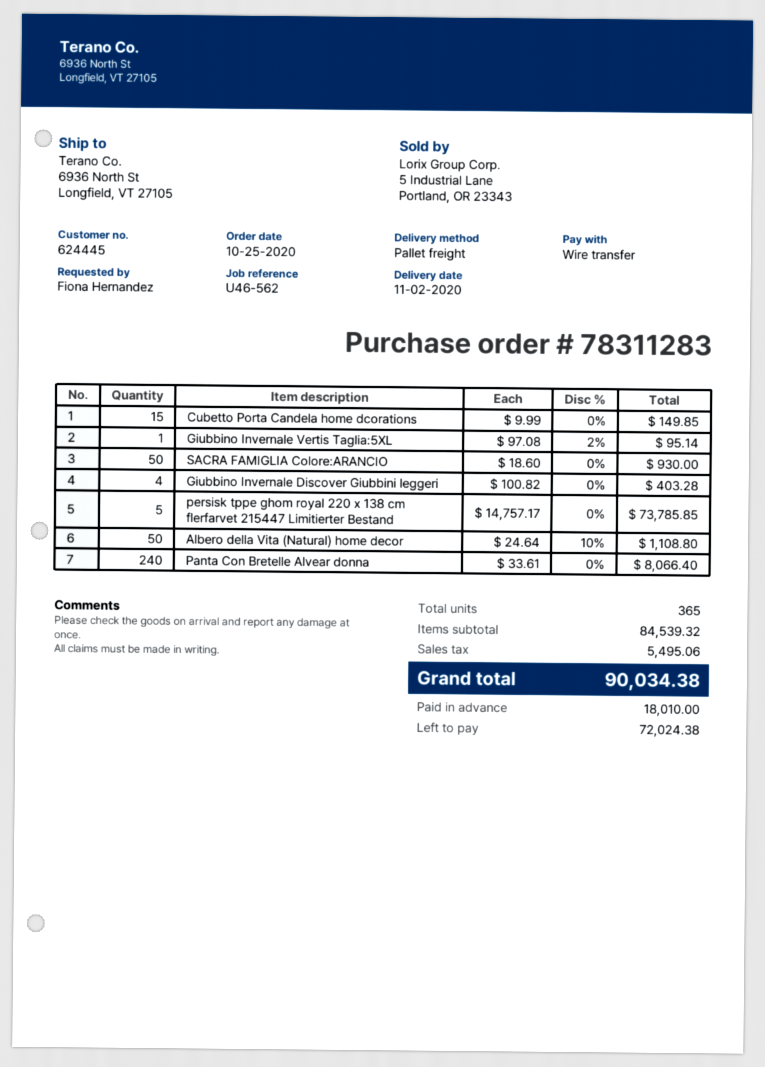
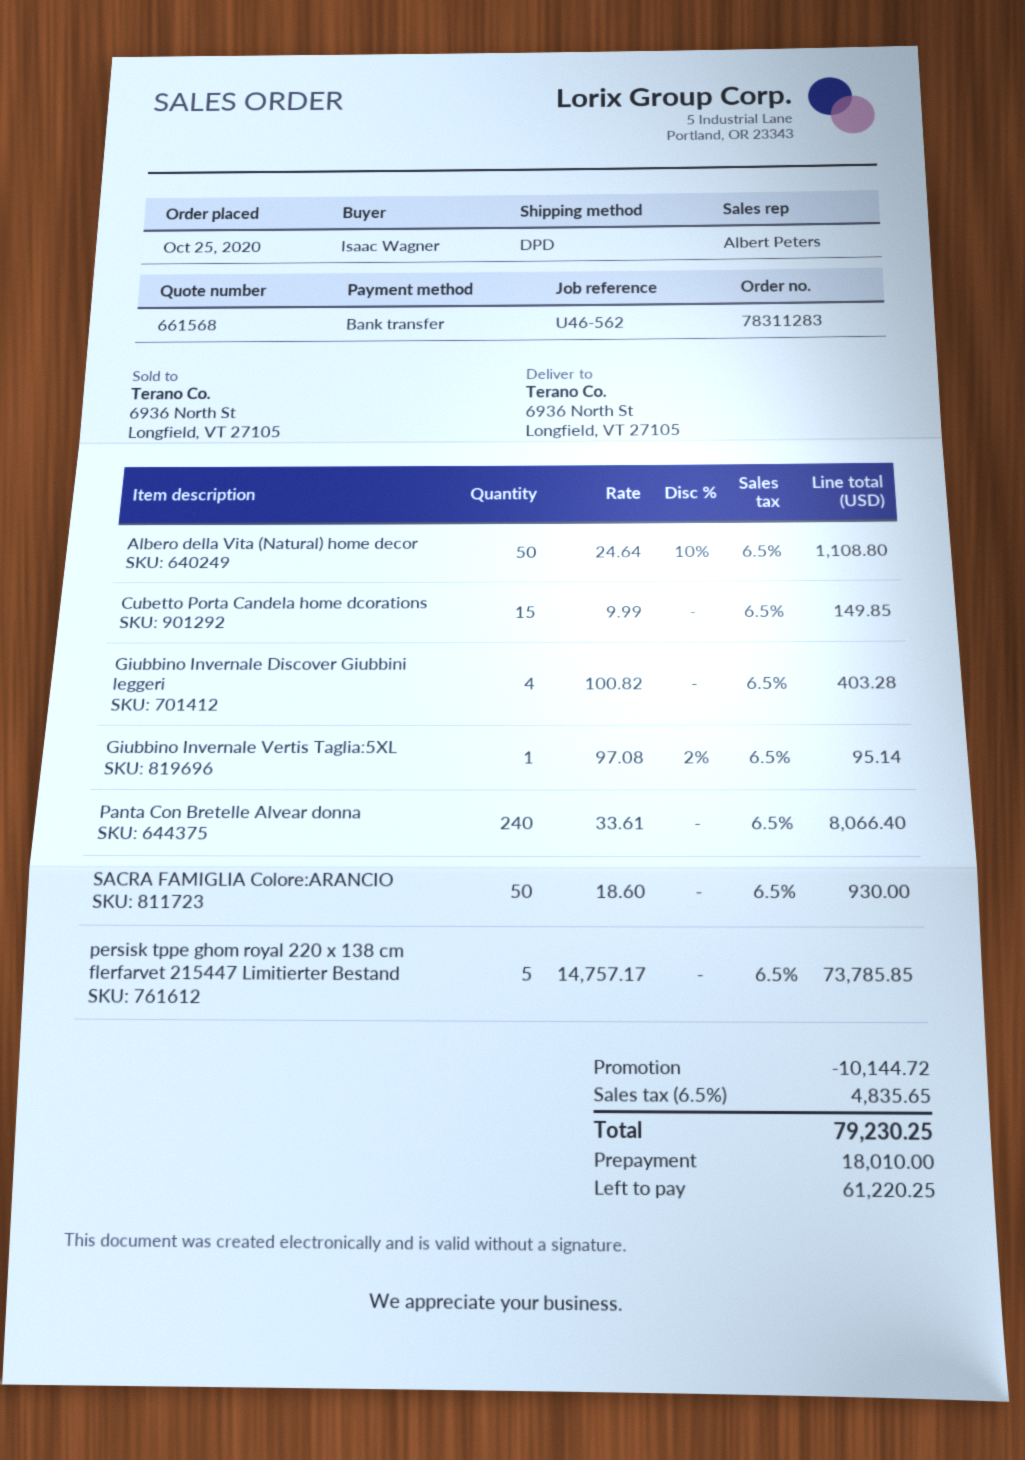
ordered by: Fiona Hernandez -> Isaac Wagner
shipping method: pallet freight -> DPD
discount: none -> 10144.72
tax: 5495.06 -> 4835.65
total: 90034.38 -> 79230.25
balance: 72024.38 -> 61220.25

